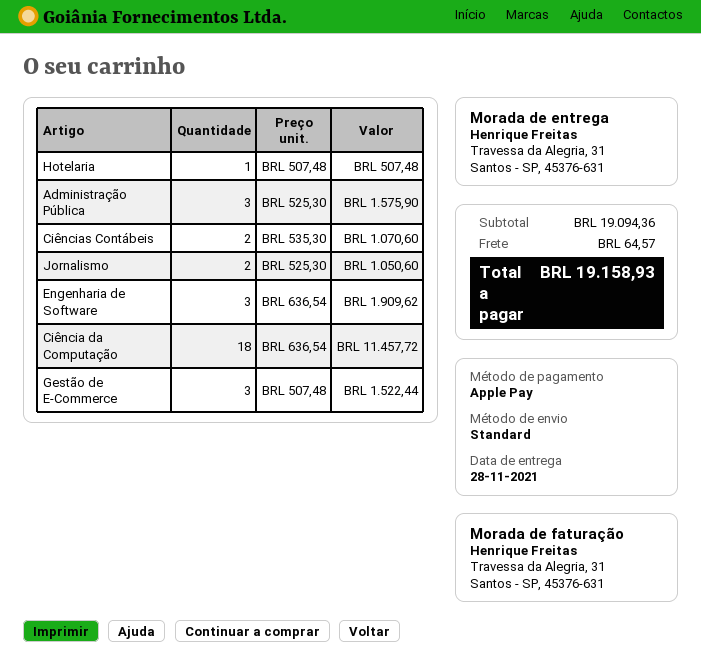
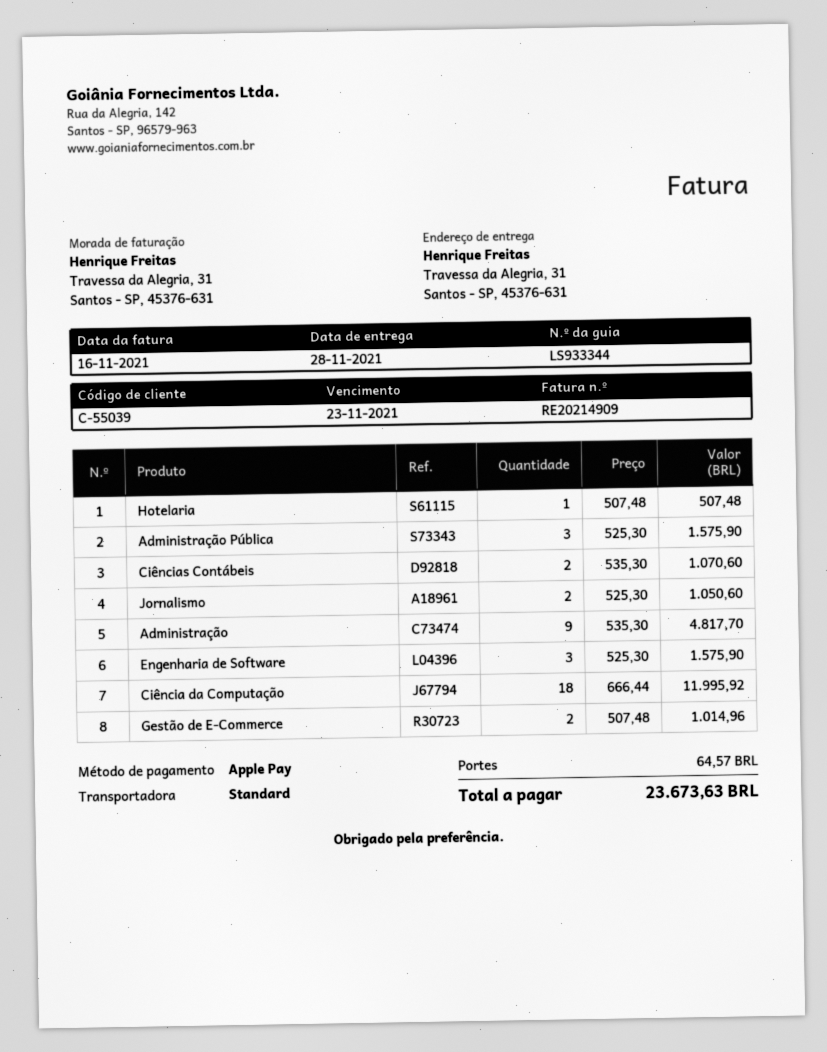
Engenharia de Software: 3 x 636.54 = 1909.62 -> 3 x 525.30 = 1575.90
Ciência da Computação: 18 x 636.54 = 11457.72 -> 18 x 666.44 = 11995.92
Gestão de E-Commerce: 3 x 507.48 = 1522.44 -> 2 x 507.48 = 1014.96
Administração: none -> 9 x 535.30 = 4817.70
total: 19158.93 -> 23673.63

